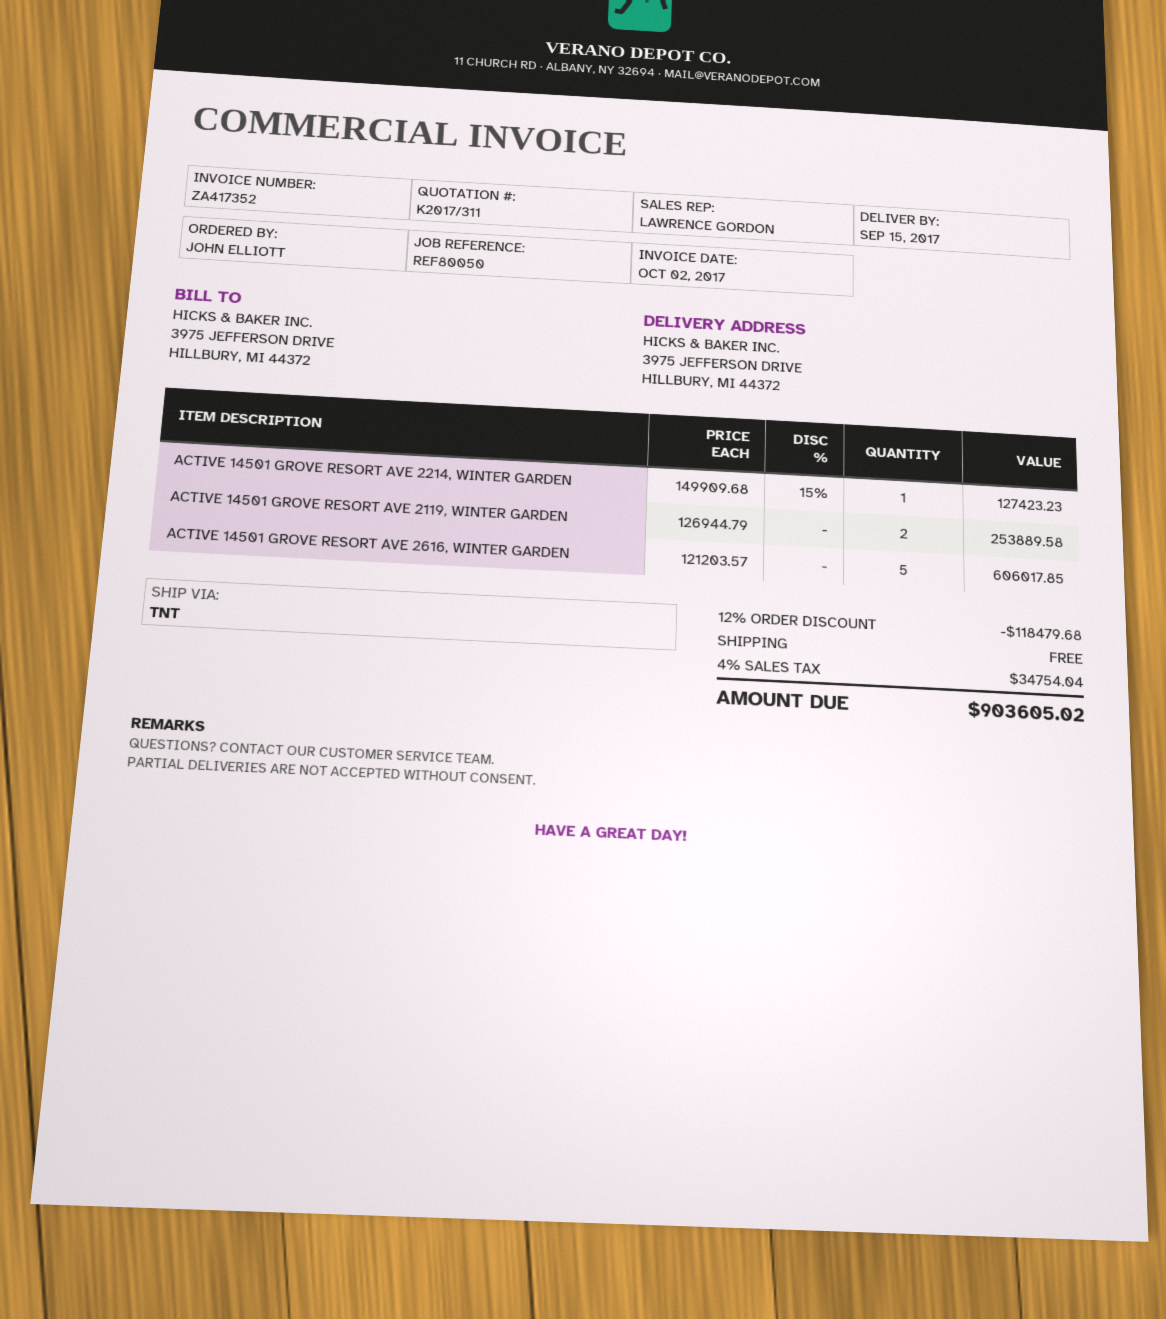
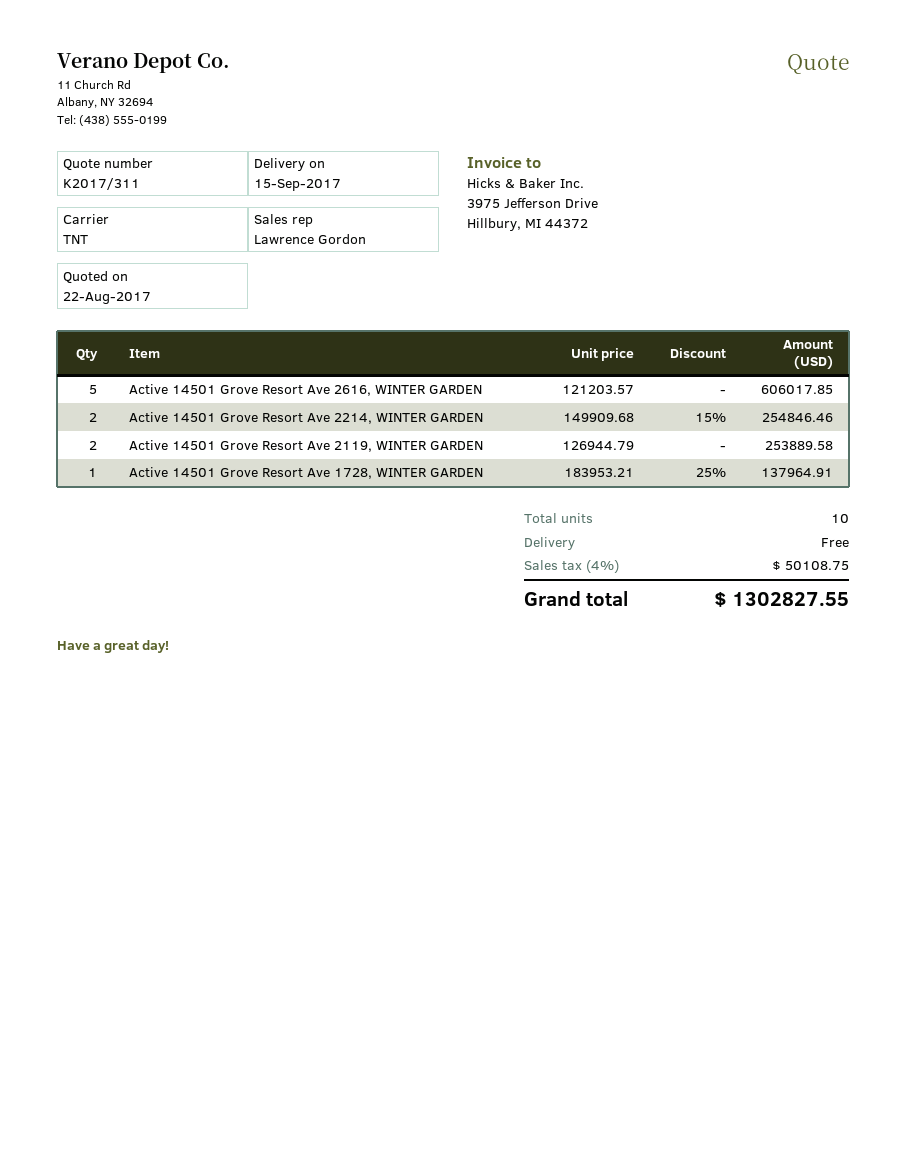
ACTIVE 14501 GROVE RESORT AVE 2214, WINTER GARDEN: 1 x 149909.68 - 15% = 127423.23 -> 2 x 149909.68 - 15% = 254846.46
Active 14501 Grove Resort Ave 1728, WINTER GARDEN: none -> 1 x 183953.21 - 25% = 137964.91
discount: 12% = 118479.68 -> none
tax: 4% = 34754.04 -> 4% = 50108.75
total: 903605.02 -> 1302827.55

